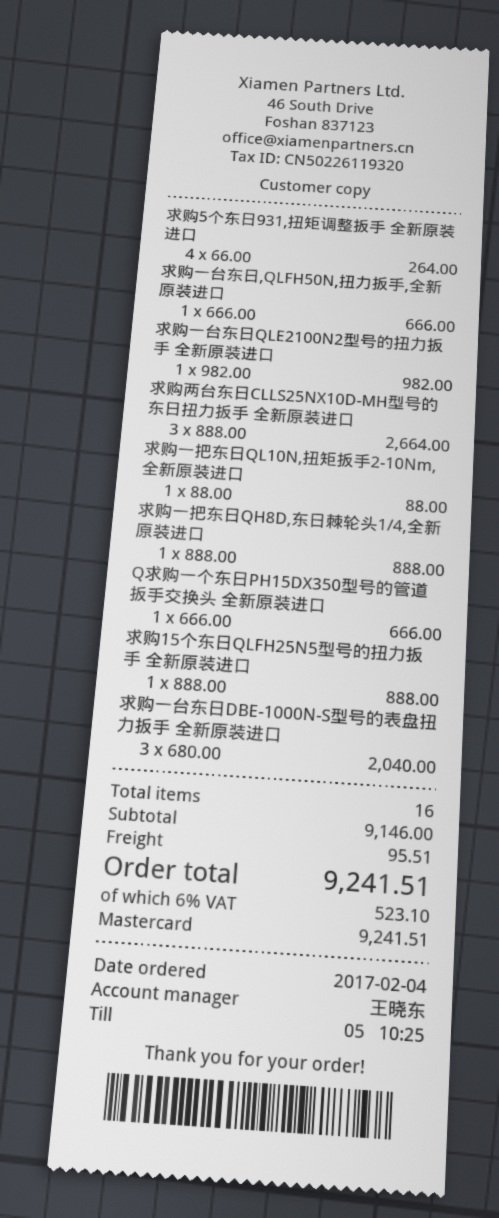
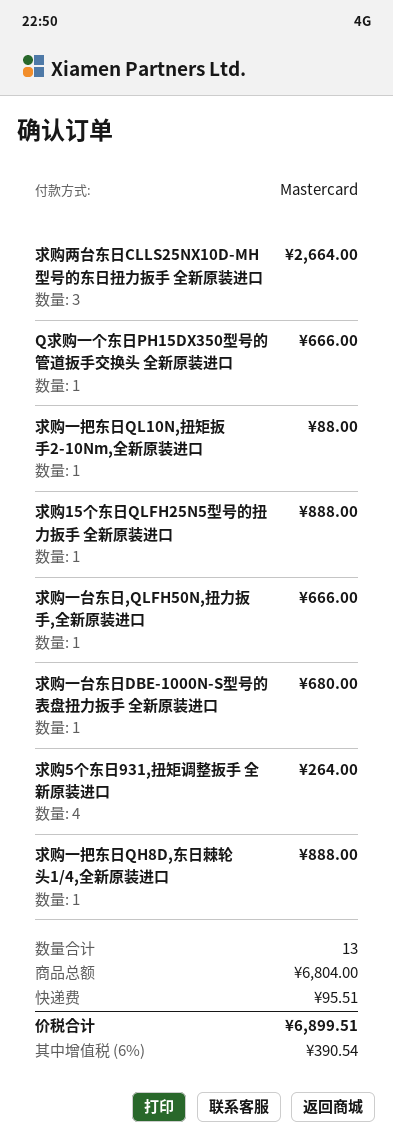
求购一台东日QLE2100N2型号的扭力扳手 全新原装进口: 1 for 982.00 -> none
求购一台东日DBE-1000N-S型号的表盘扭力扳手 全新原装进口: 3 for 2040.00 -> 1 for 680.00
total quantity: 16 -> 13
subtotal: 9146.00 -> 6804.00
tax: 6% = 523.10 -> 6% = 390.54
total: 9241.51 -> 6899.51

